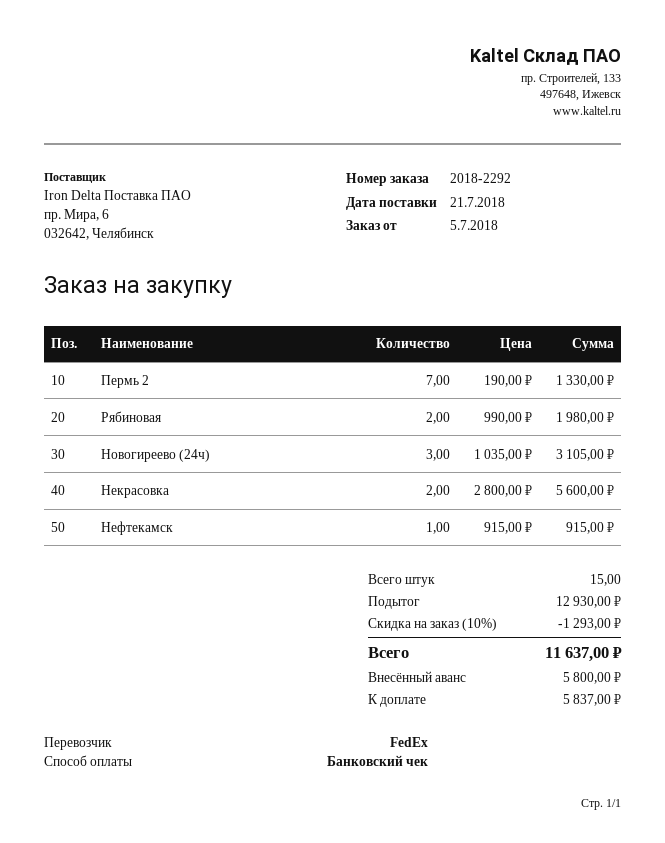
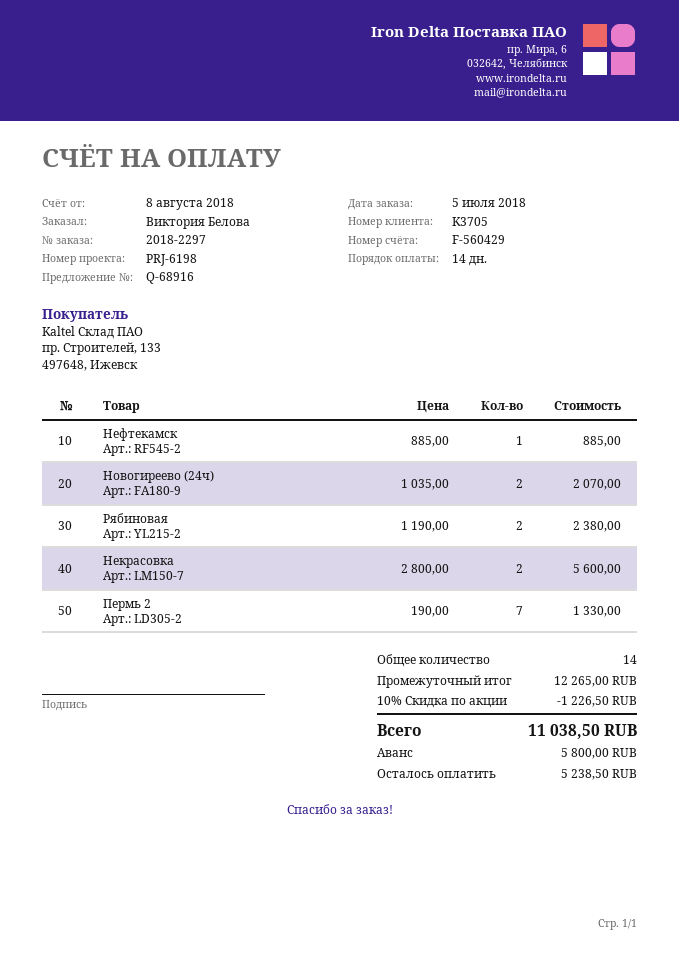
order number: 2018-2292 -> 2018-2297
Рябиновая: 2 x 990.00 = 1980.00 -> 2 x 1190.00 = 2380.00
Новогиреево (24ч): 3 x 1035.00 = 3105.00 -> 2 x 1035.00 = 2070.00
Нефтекамск: 1 x 915.00 = 915.00 -> 1 x 885.00 = 885.00
total quantity: 15 -> 14
subtotal: 12930.00 -> 12265.00
discount: 10% = 1293.00 -> 10% = 1226.50
total: 11637.00 -> 11038.50
balance: 5837.00 -> 5238.50

